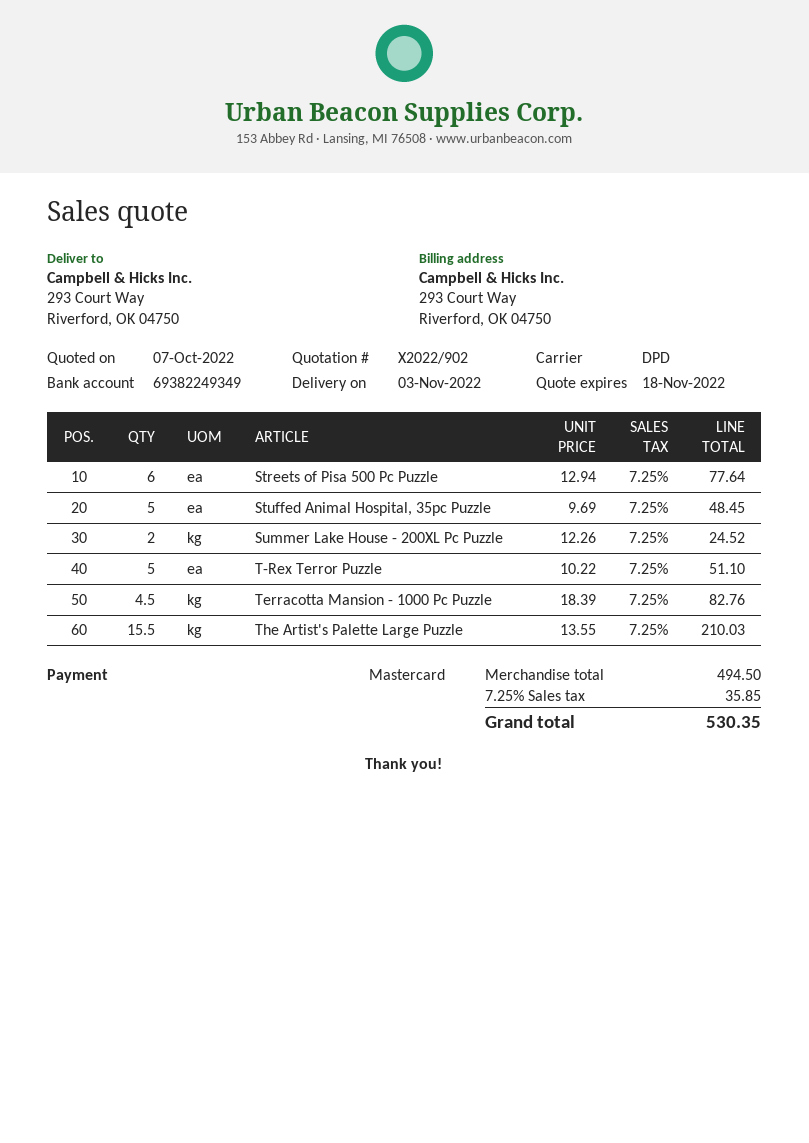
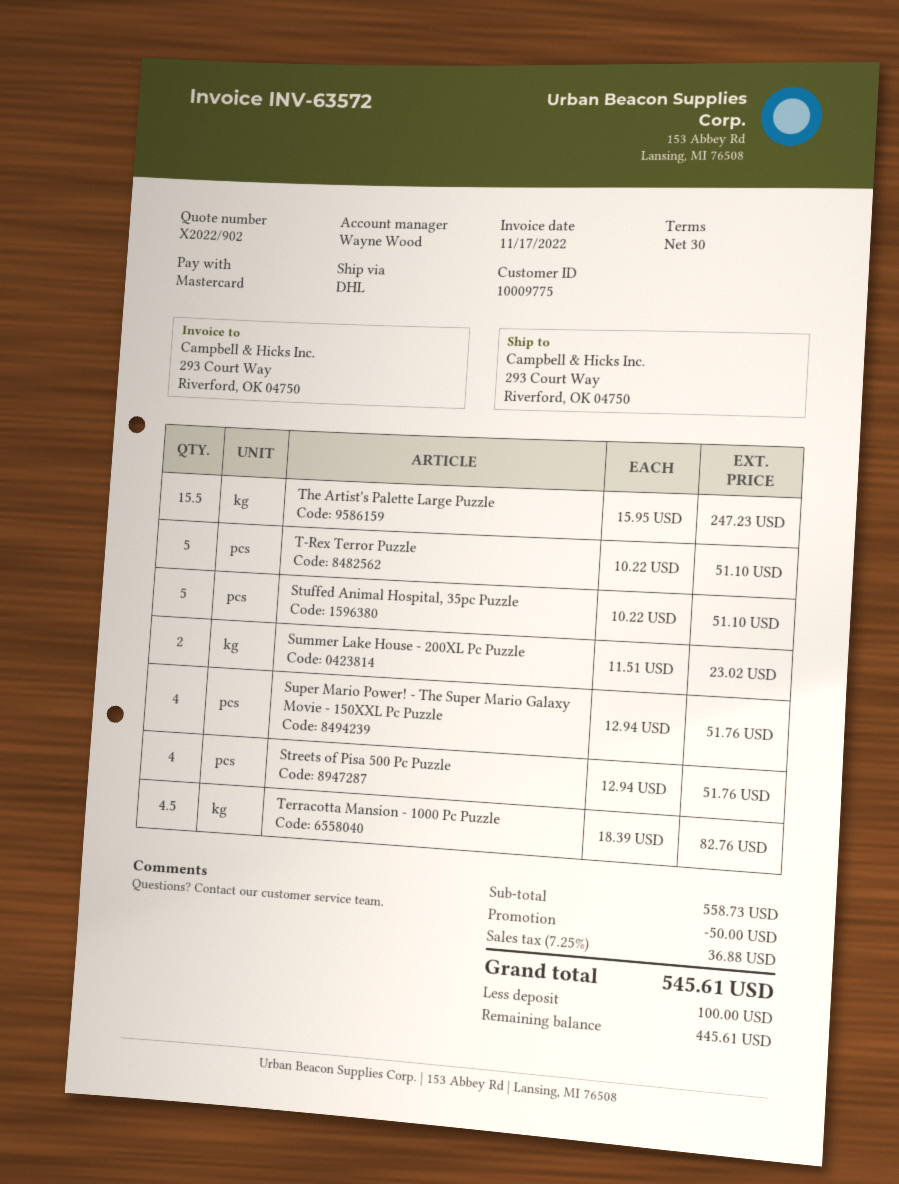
shipping method: DPD -> DHL
Streets of Pisa 500 Pc Puzzle: 6 x 12.94 = 77.64 -> 4 x 12.94 = 51.76
Stuffed Animal Hospital, 35pc Puzzle: 5 x 9.69 = 48.45 -> 5 x 10.22 = 51.10
Summer Lake House - 200XL Pc Puzzle: 2 x 12.26 = 24.52 -> 2 x 11.51 = 23.02
The Artist's Palette Large Puzzle: 15.5 x 13.55 = 210.03 -> 15.5 x 15.95 = 247.23
Super Mario Power! - The Super Mario Galaxy Movie - 150XXL Pc Puzzle: none -> 4 x 12.94 = 51.76
subtotal: 494.50 -> 558.73
discount: none -> 50.00
tax: 7.25% = 35.85 -> 7.25% = 36.88
total: 530.35 -> 545.61

